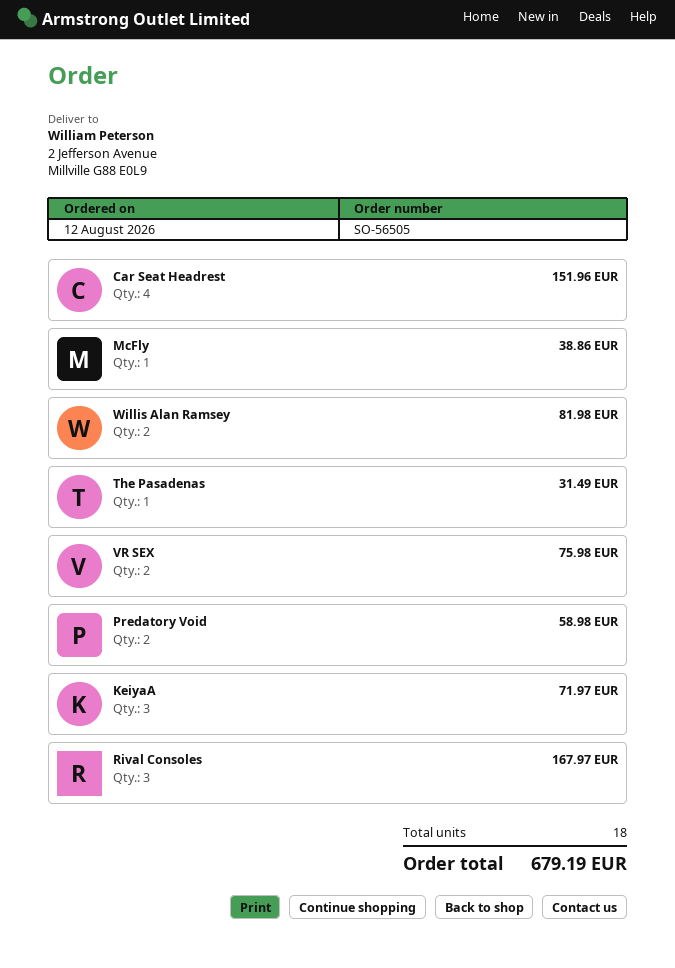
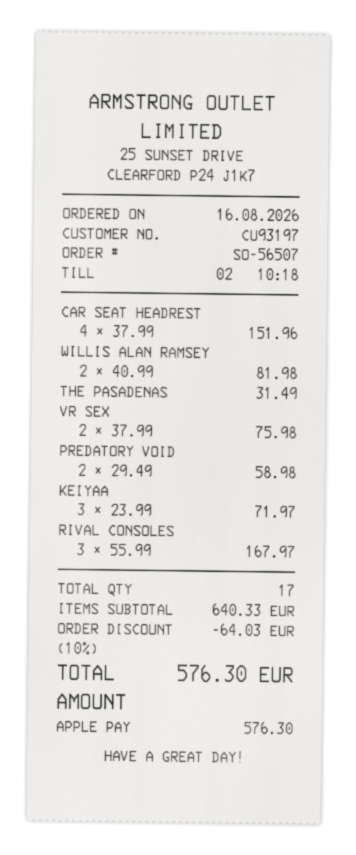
order number: SO-56505 -> SO-56507
order date: 2026-08-12 -> 2026-08-16
McFly: 1 for 38.86 -> none
total quantity: 18 -> 17
discount: none -> 10% = 64.03
total: 679.19 -> 576.30

